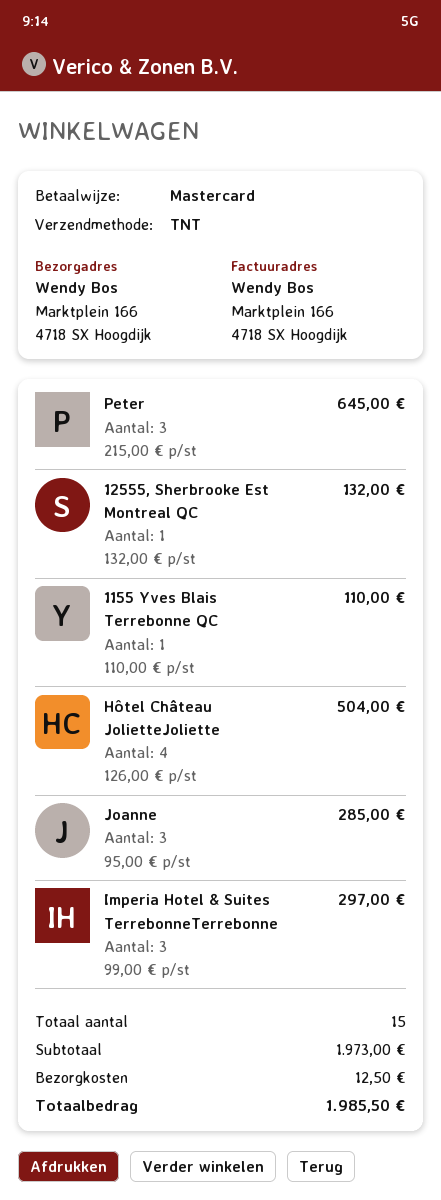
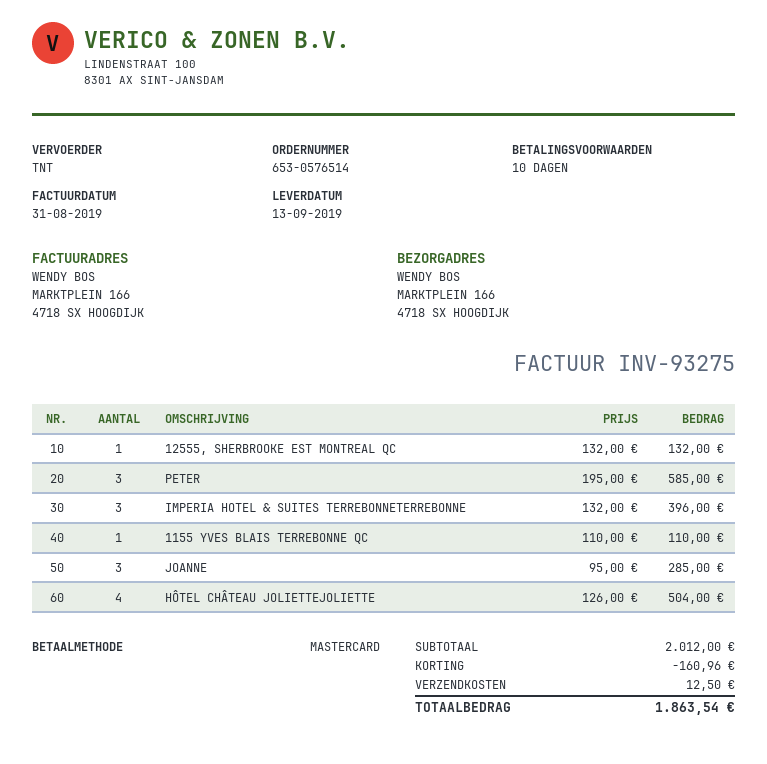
Peter: 3 x 215.00 = 645.00 -> 3 x 195.00 = 585.00
Imperia Hotel & Suites TerrebonneTerrebonne: 3 x 99.00 = 297.00 -> 3 x 132.00 = 396.00
subtotal: 1973.00 -> 2012.00
discount: none -> 160.96
total: 1985.50 -> 1863.54

